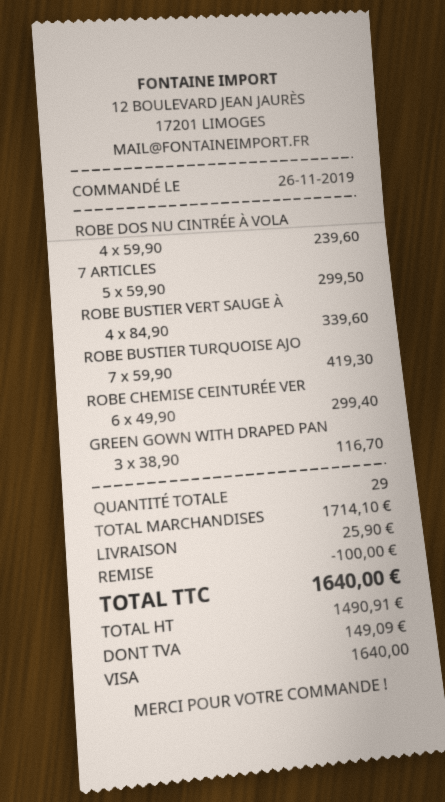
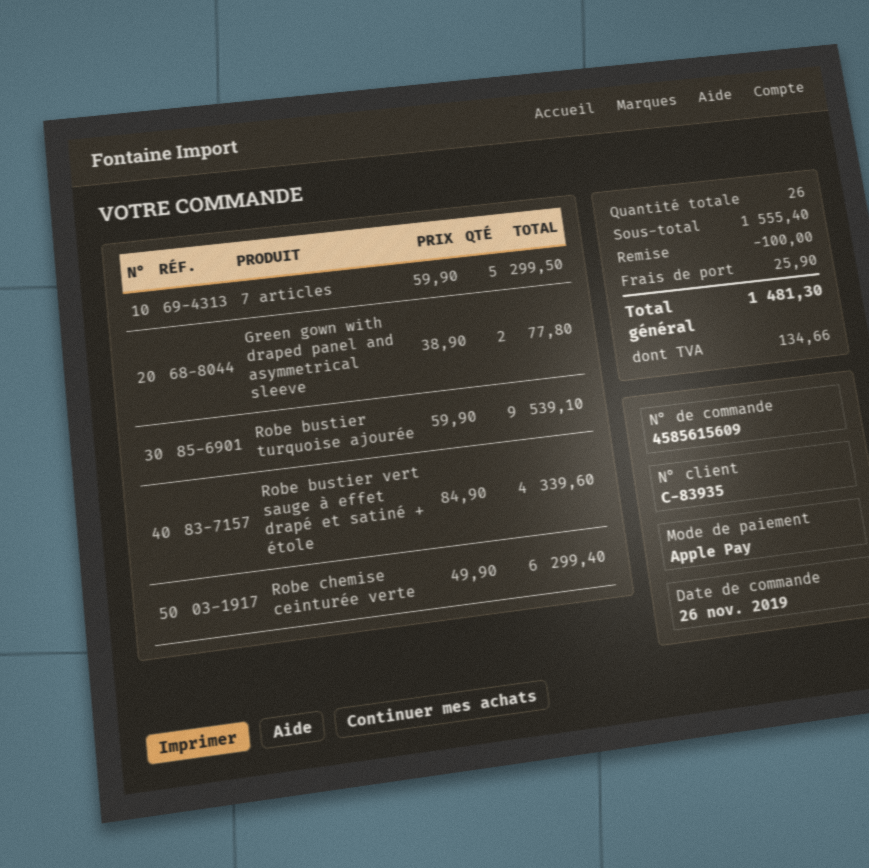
payment method: Visa -> Apple Pay
ROBE DOS NU CINTRÉE À VOLA: 4 x 59.90 = 239.60 -> none
ROBE BUSTIER TURQUOISE AJO: 7 x 59.90 = 419.30 -> 9 x 59.90 = 539.10
GREEN GOWN WITH DRAPED PAN: 3 x 38.90 = 116.70 -> 2 x 38.90 = 77.80
total quantity: 29 -> 26
subtotal: 1714.10 -> 1555.40
tax: 149.09 -> 134.66
total: 1640.00 -> 1481.30

